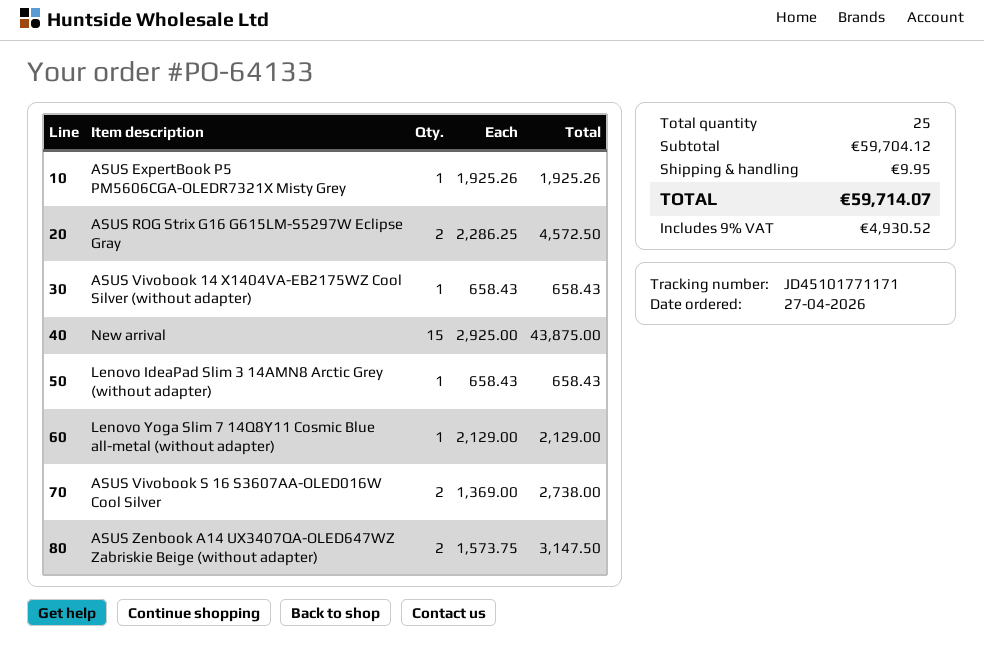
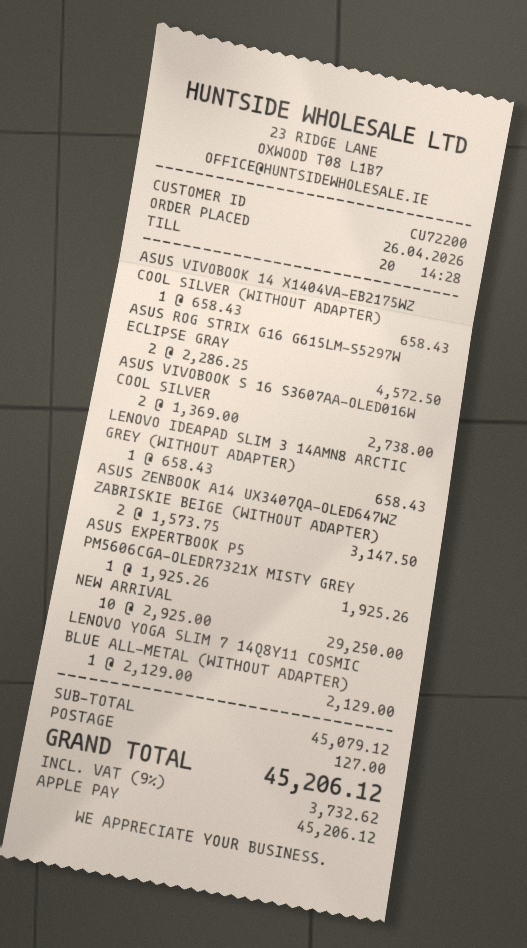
order date: 2026-04-27 -> 2026-04-26
New arrival: 15 x 2925.00 = 43875.00 -> 10 x 2925.00 = 29250.00
subtotal: 59704.12 -> 45079.12
shipping: 9.95 -> 127.00
tax: 9% = 4930.52 -> 9% = 3732.62
total: 59714.07 -> 45206.12

